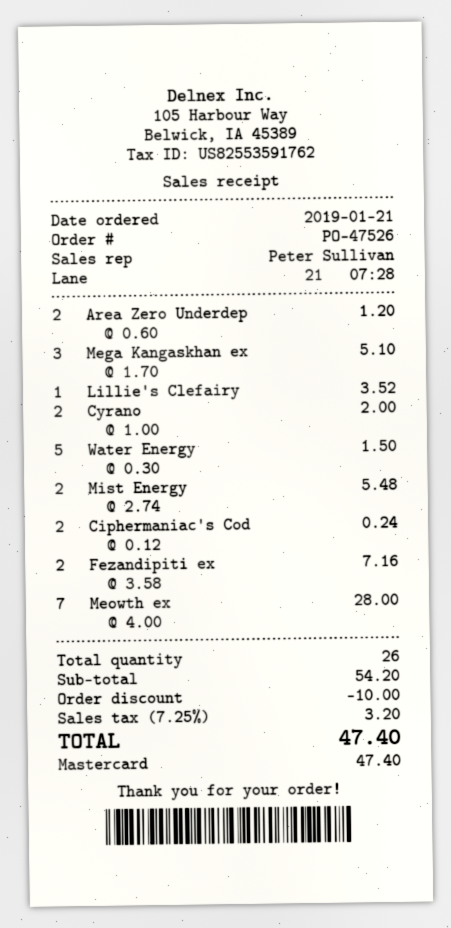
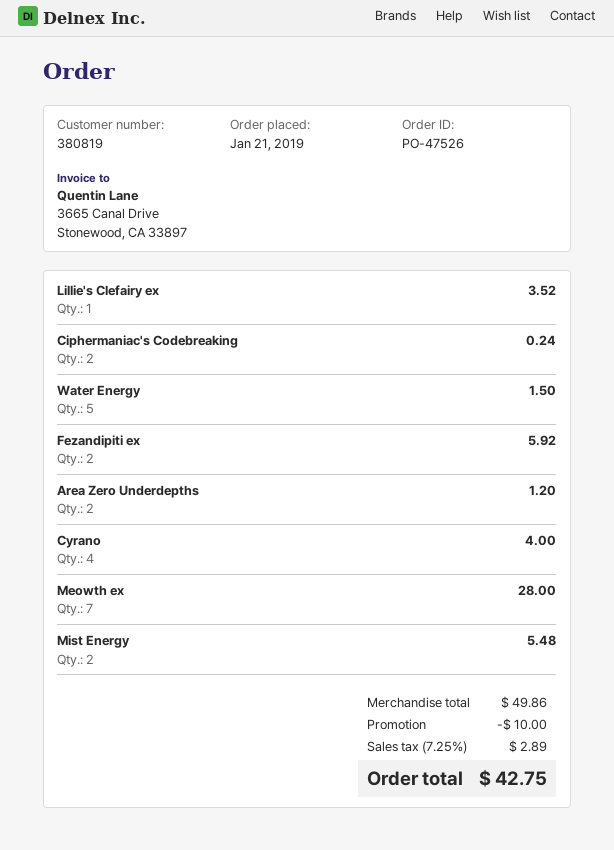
Mega Kangaskhan ex: 3 for 5.10 -> none
Cyrano: 2 for 2.00 -> 4 for 4.00
Fezandipiti ex: 2 for 7.16 -> 2 for 5.92
subtotal: 54.20 -> 49.86
tax: 7.25% = 3.20 -> 7.25% = 2.89
total: 47.40 -> 42.75

